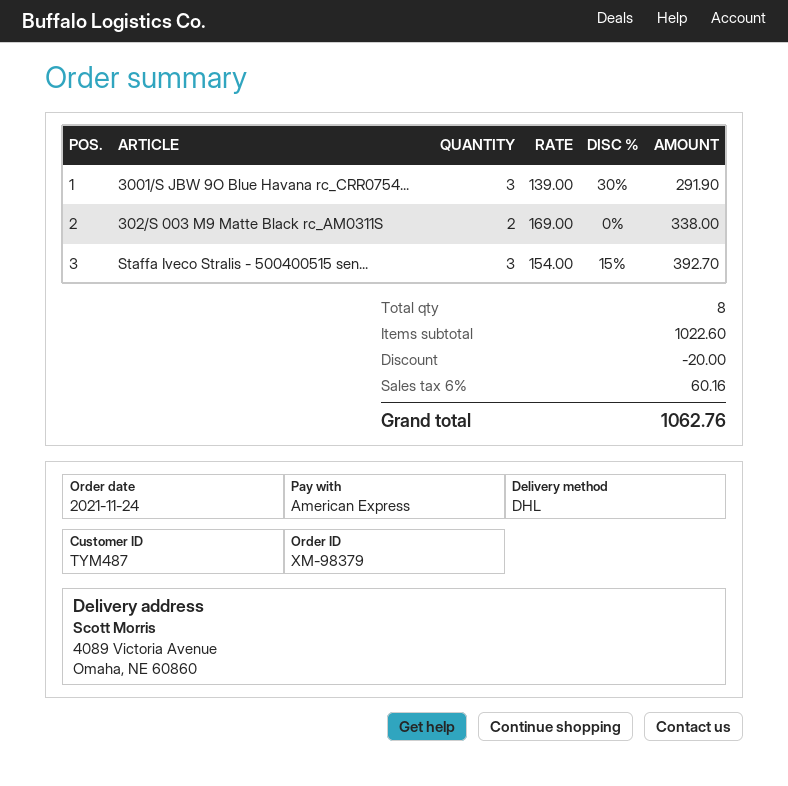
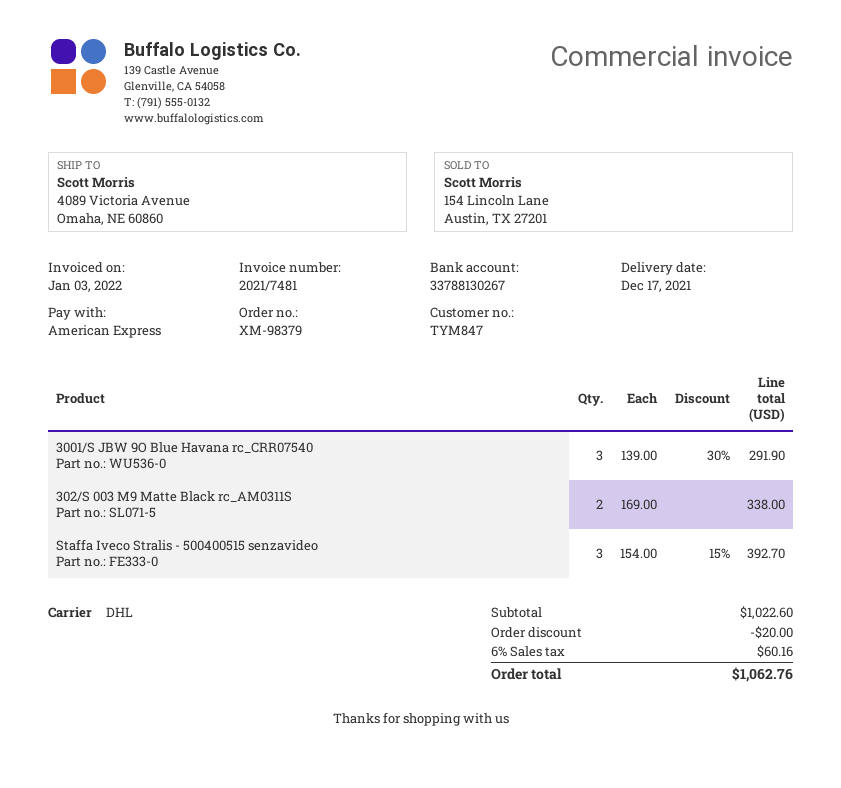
customer number: TYM487 -> TYM847

